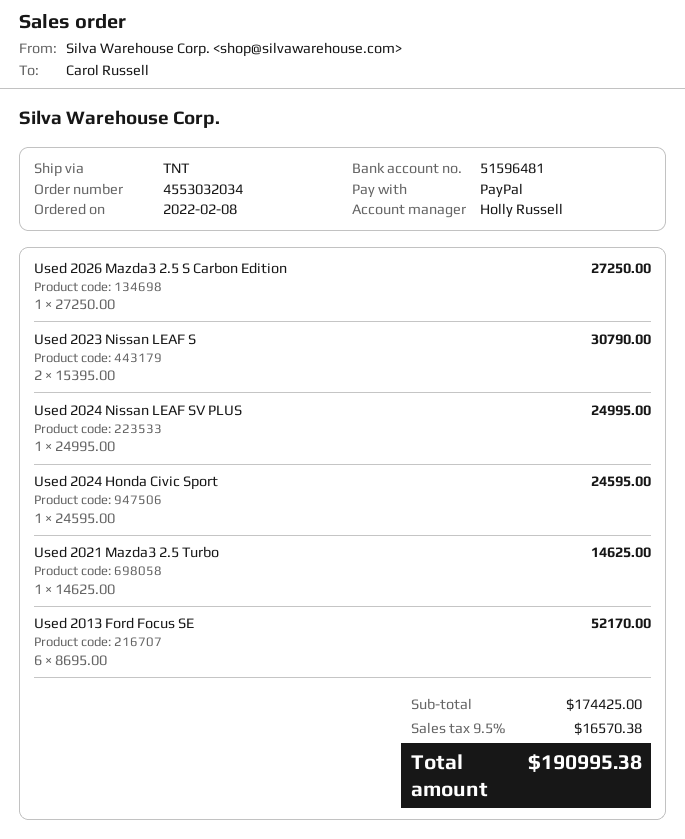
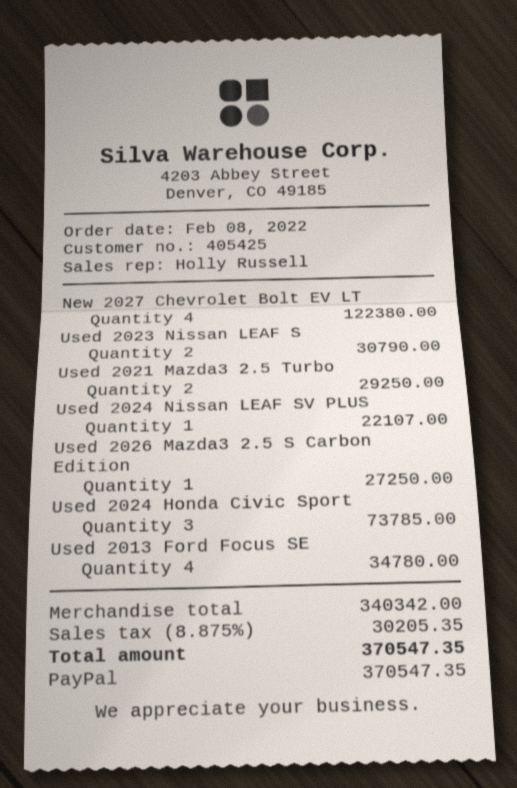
Used 2024 Nissan LEAF SV PLUS: 1 for 24995.00 -> 1 for 22107.00
Used 2024 Honda Civic Sport: 1 for 24595.00 -> 3 for 73785.00
Used 2021 Mazda3 2.5 Turbo: 1 for 14625.00 -> 2 for 29250.00
Used 2013 Ford Focus SE: 6 for 52170.00 -> 4 for 34780.00
New 2027 Chevrolet Bolt EV LT: none -> 4 for 122380.00
subtotal: 174425.00 -> 340342.00
tax: 9.5% = 16570.38 -> 8.875% = 30205.35
total: 190995.38 -> 370547.35

